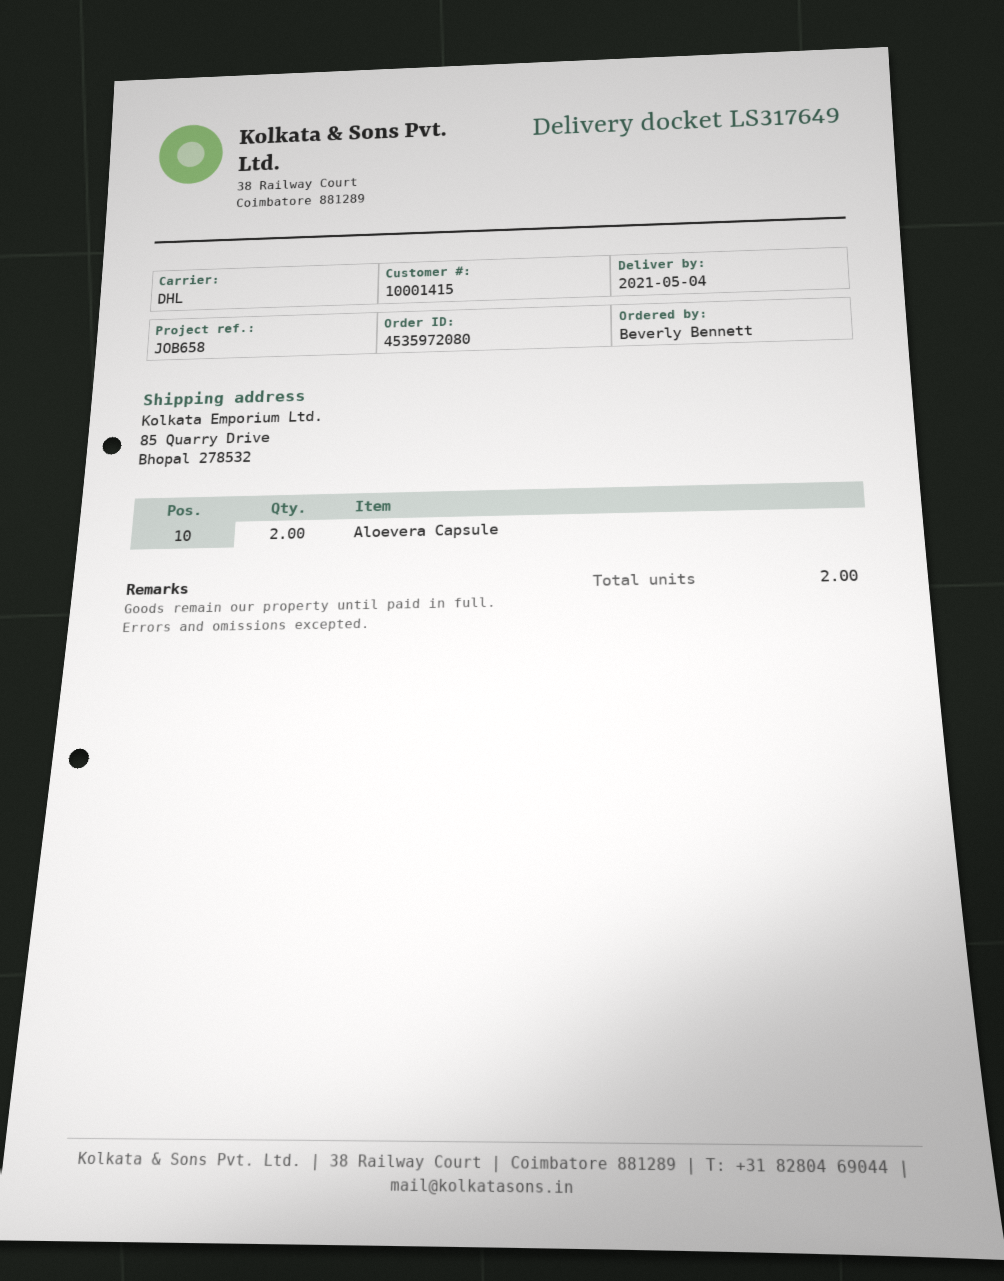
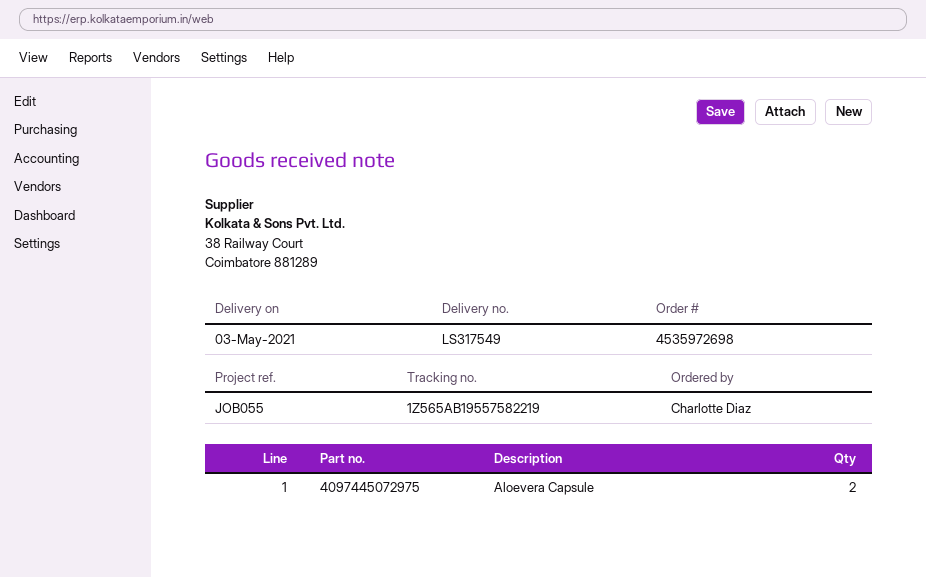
order number: 4535972080 -> 4535972698
delivery note number: LS317649 -> LS317549
delivery date: 2021-05-04 -> 2021-05-03
reference: JOB658 -> JOB055
ordered by: Beverly Bennett -> Charlotte Diaz

